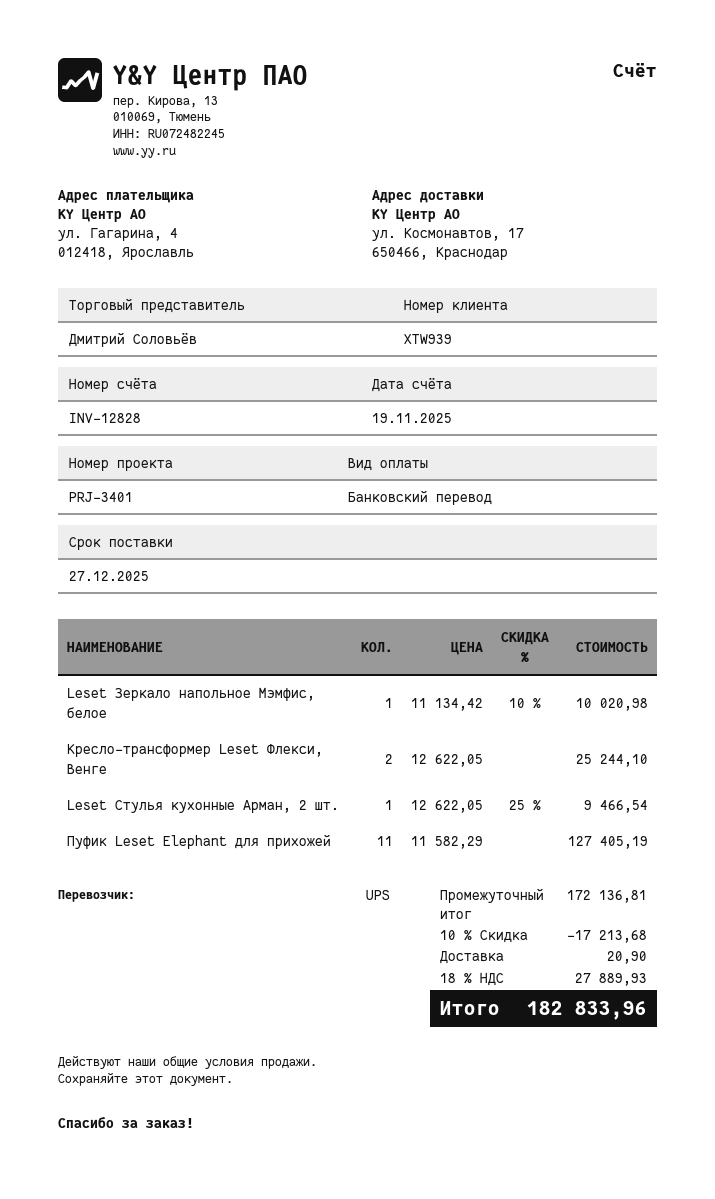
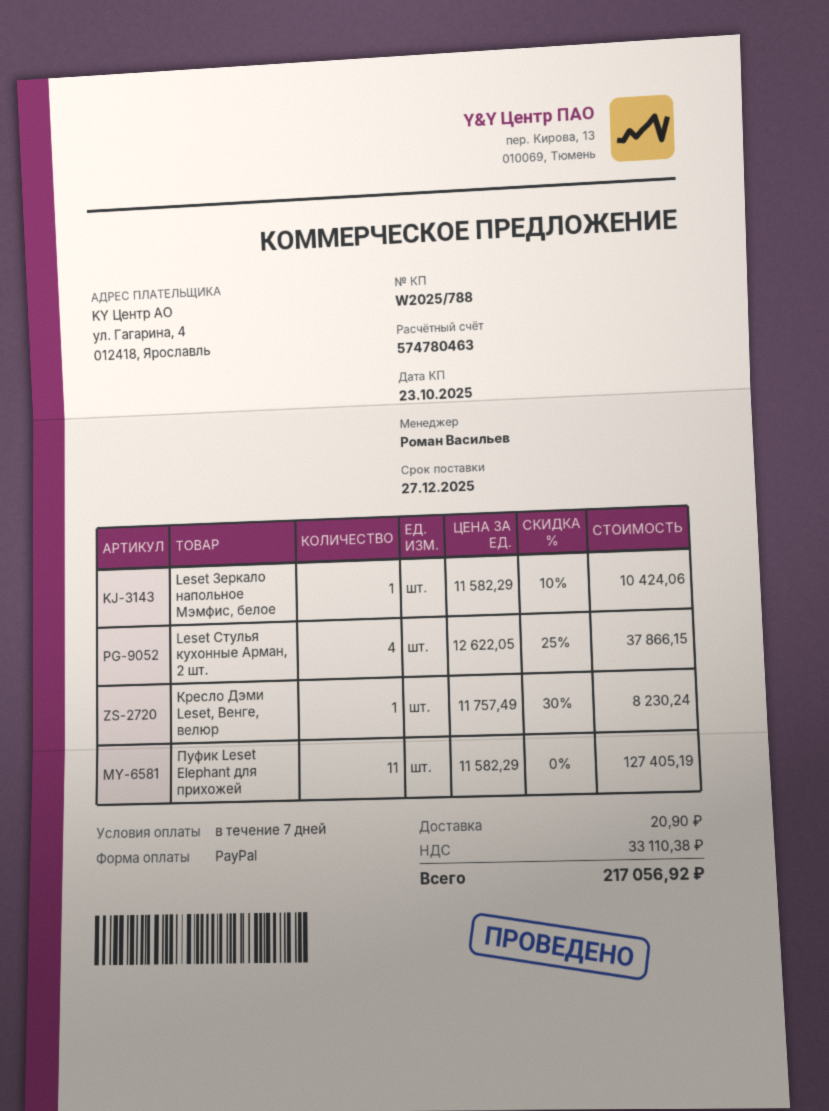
sales rep: Дмитрий Соловьёв -> Роман Васильев
payment method: bank transfer -> PayPal
Leset Зеркало напольное Мэмфис, белое: 1 x 11134.42 - 10% = 10020.98 -> 1 x 11582.29 - 10% = 10424.06
Кресло-трансформер Leset Флекси, Венге: 2 x 12622.05 = 25244.10 -> none
Leset Стулья кухонные Арман, 2 шт.: 1 x 12622.05 - 25% = 9466.54 -> 4 x 12622.05 - 25% = 37866.15
Кресло Дэми Leset, Венге, велюр: none -> 1 x 11757.49 - 30% = 8230.24
discount: 10% = 17213.68 -> none
tax: 27889.93 -> 33110.38
total: 182833.96 -> 217056.92

